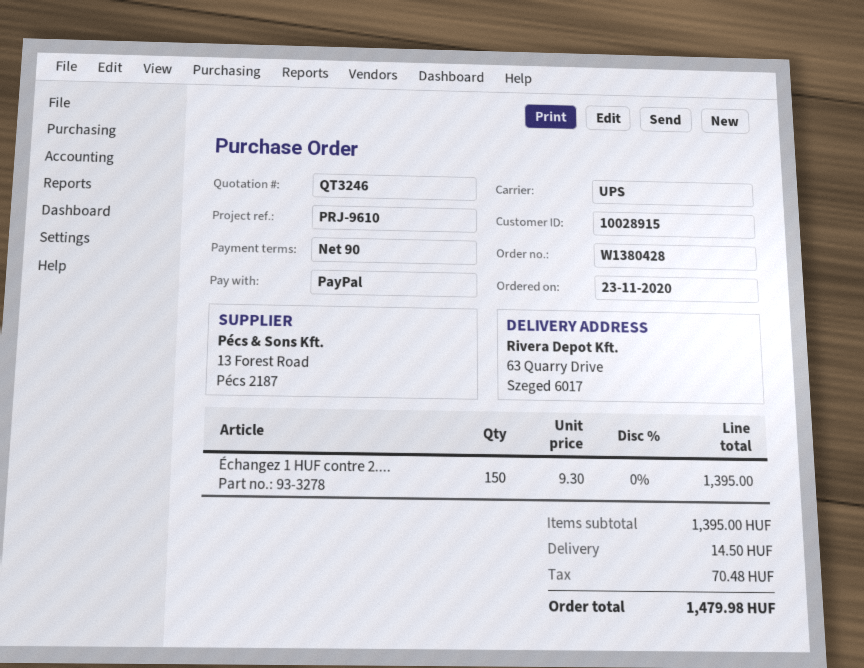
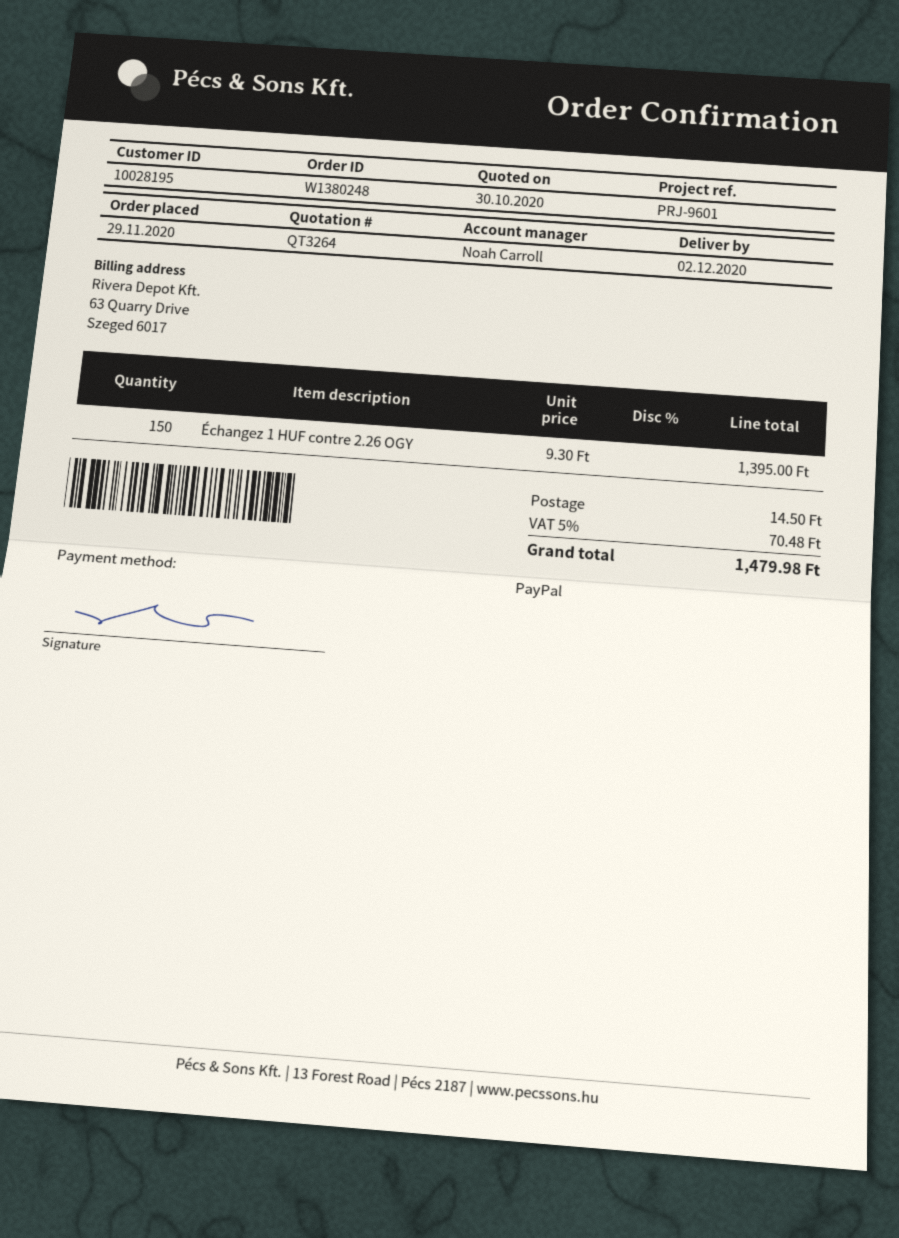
quote number: QT3246 -> QT3264
order number: W1380428 -> W1380248
order date: 2020-11-23 -> 2020-11-29
customer number: 10028915 -> 10028195
reference: PRJ-9610 -> PRJ-9601

